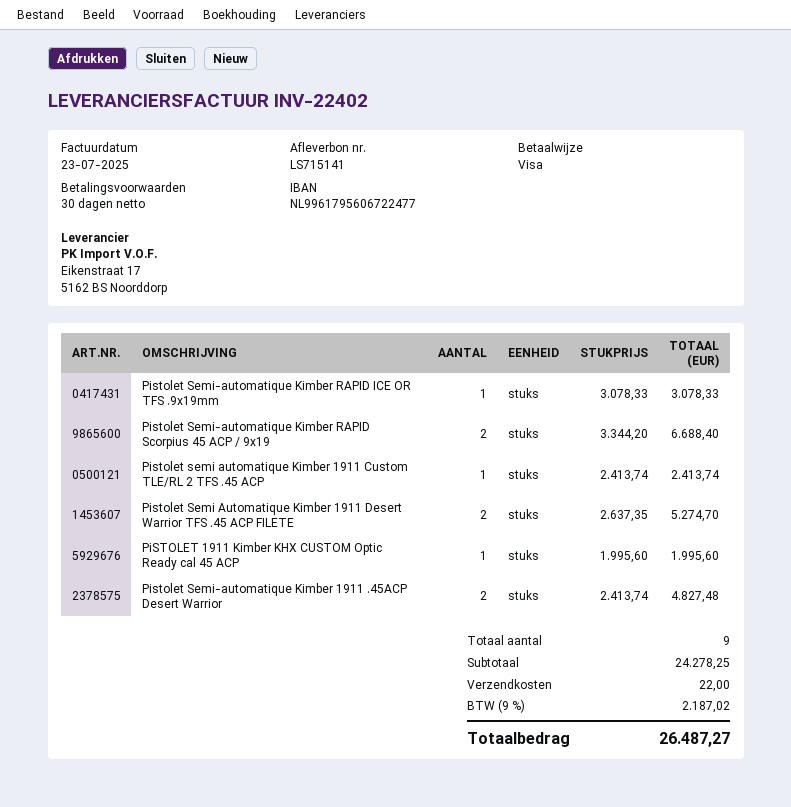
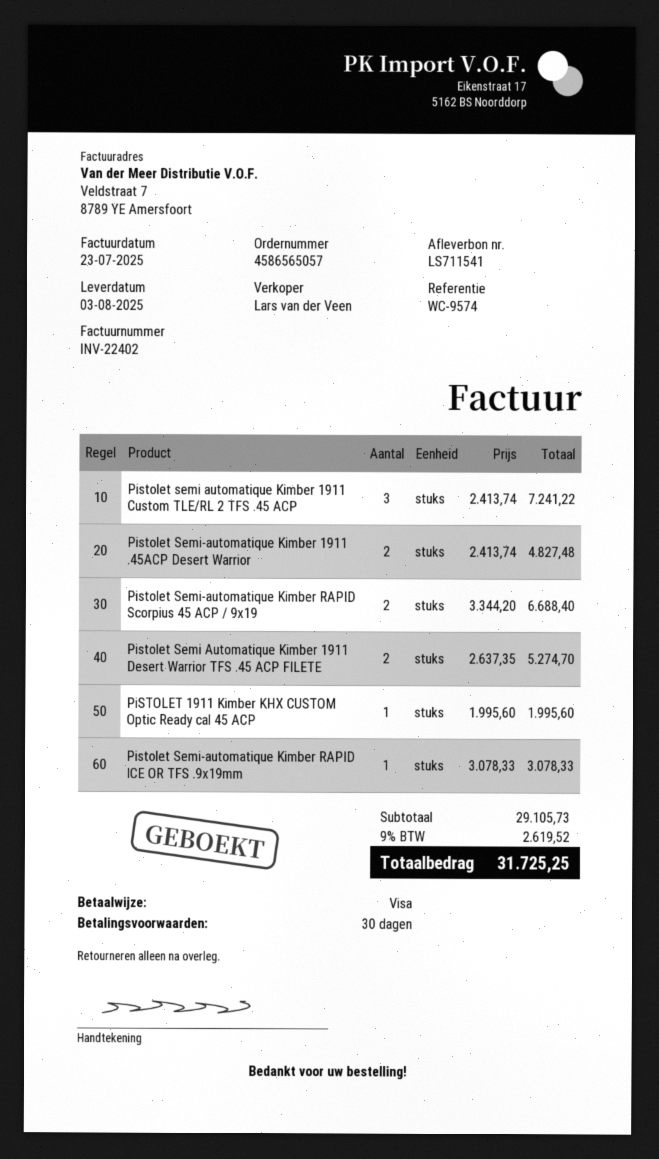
delivery note number: LS715141 -> LS711541
Pistolet semi automatique Kimber 1911 Custom TLE/RL 2 TFS .45 ACP: 1 x 2413.74 = 2413.74 -> 3 x 2413.74 = 7241.22
subtotal: 24278.25 -> 29105.73
shipping: 22.00 -> none
tax: 9% = 2187.02 -> 9% = 2619.52
total: 26487.27 -> 31725.25

